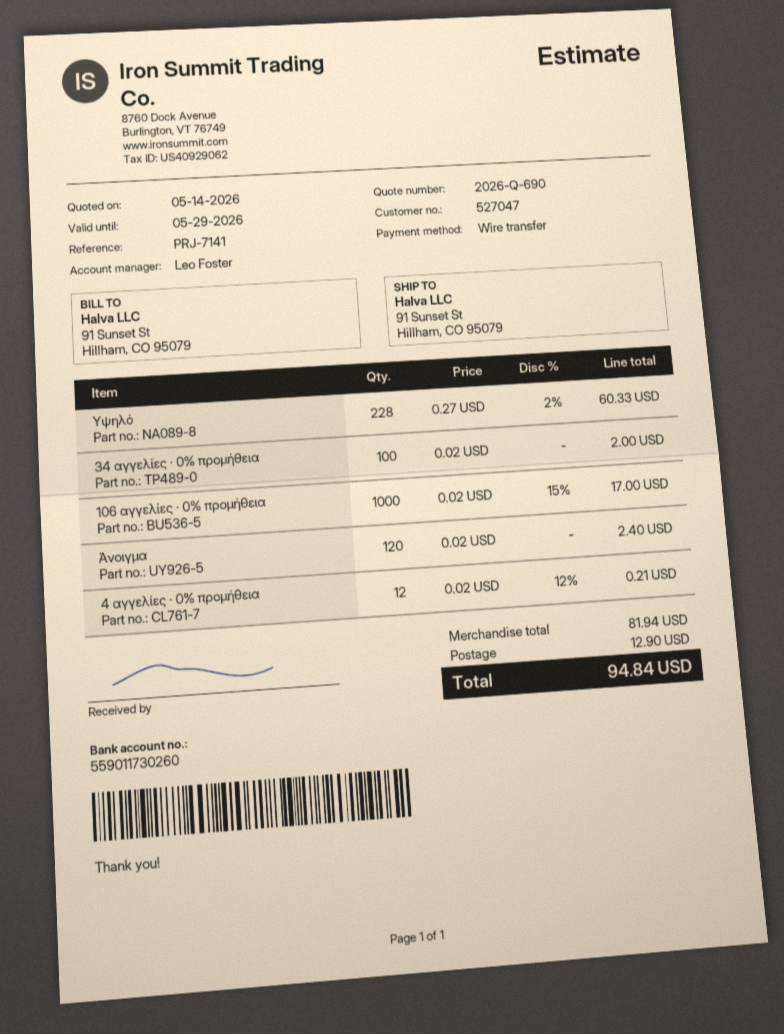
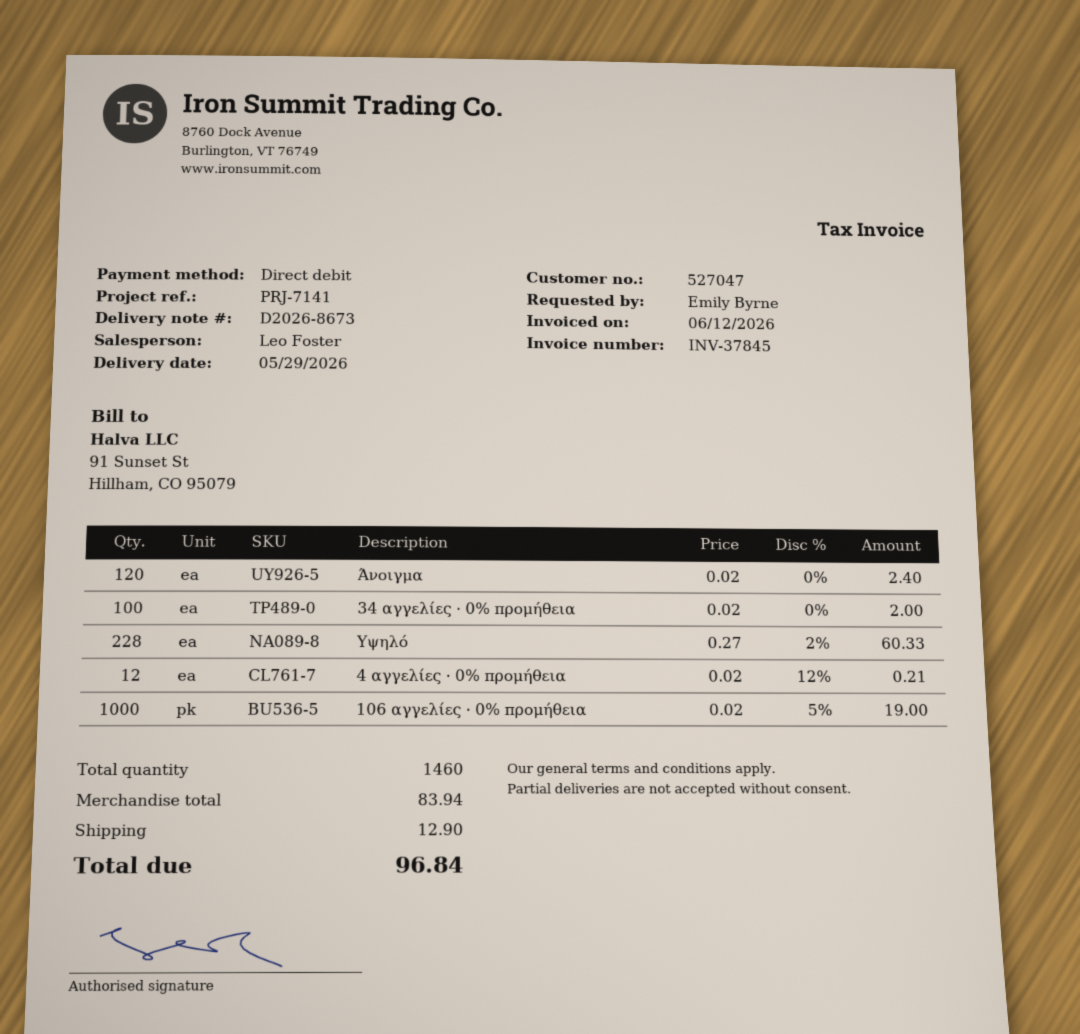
payment method: bank transfer -> direct debit
106 αγγελίες · 0% προμήθεια: 1000 x 0.02 - 15% = 17.00 -> 1000 x 0.02 - 5% = 19.00
subtotal: 81.94 -> 83.94
total: 94.84 -> 96.84

